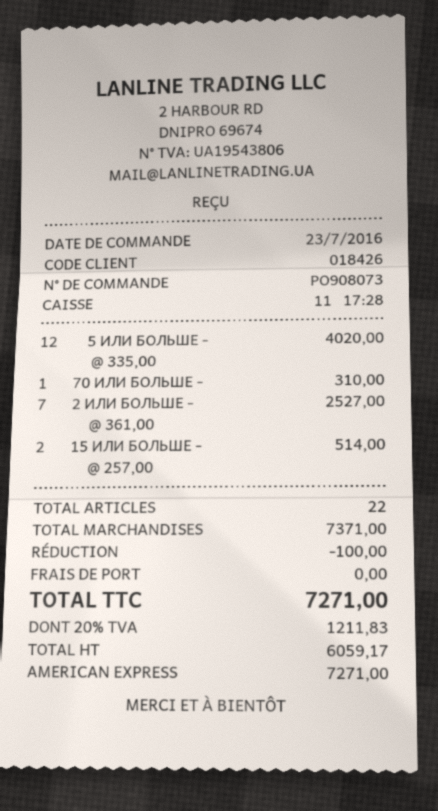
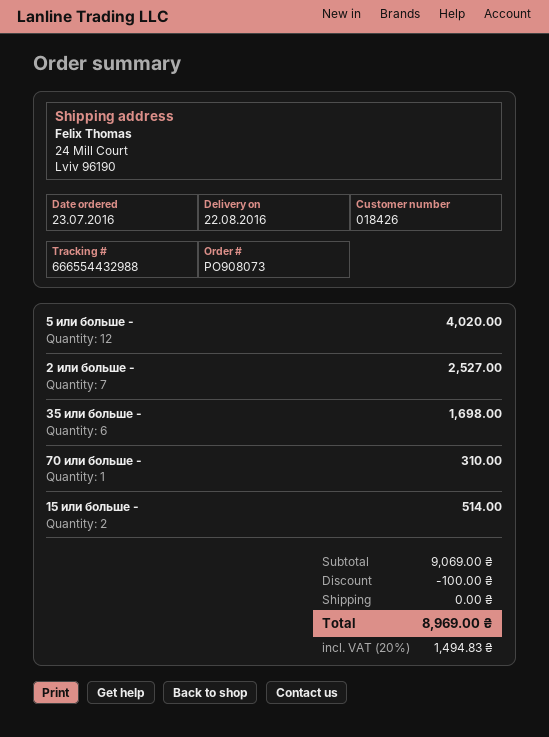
35 или больше -: none -> 6 for 1698.00
subtotal: 7371.00 -> 9069.00
tax: 20% = 1211.83 -> 20% = 1494.83
total: 7271.00 -> 8969.00

